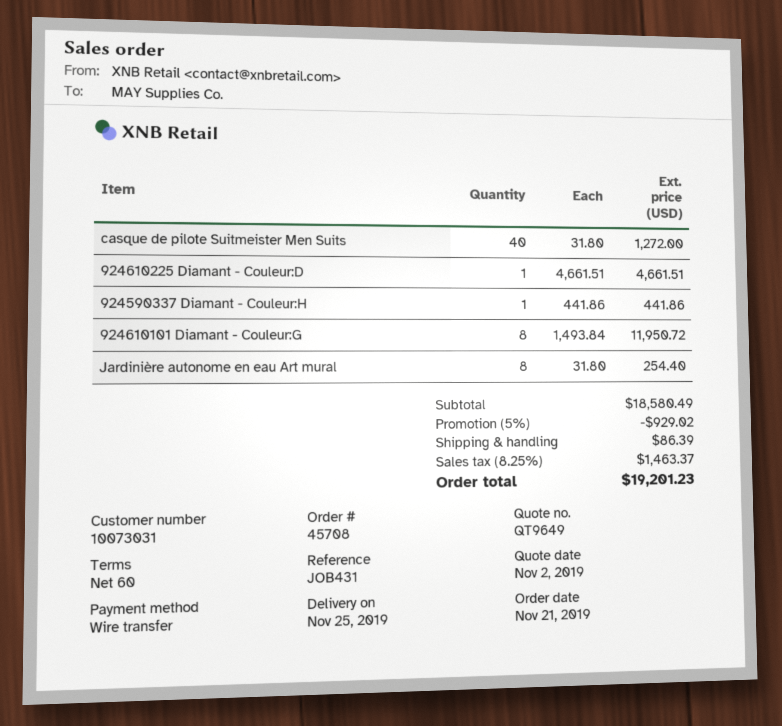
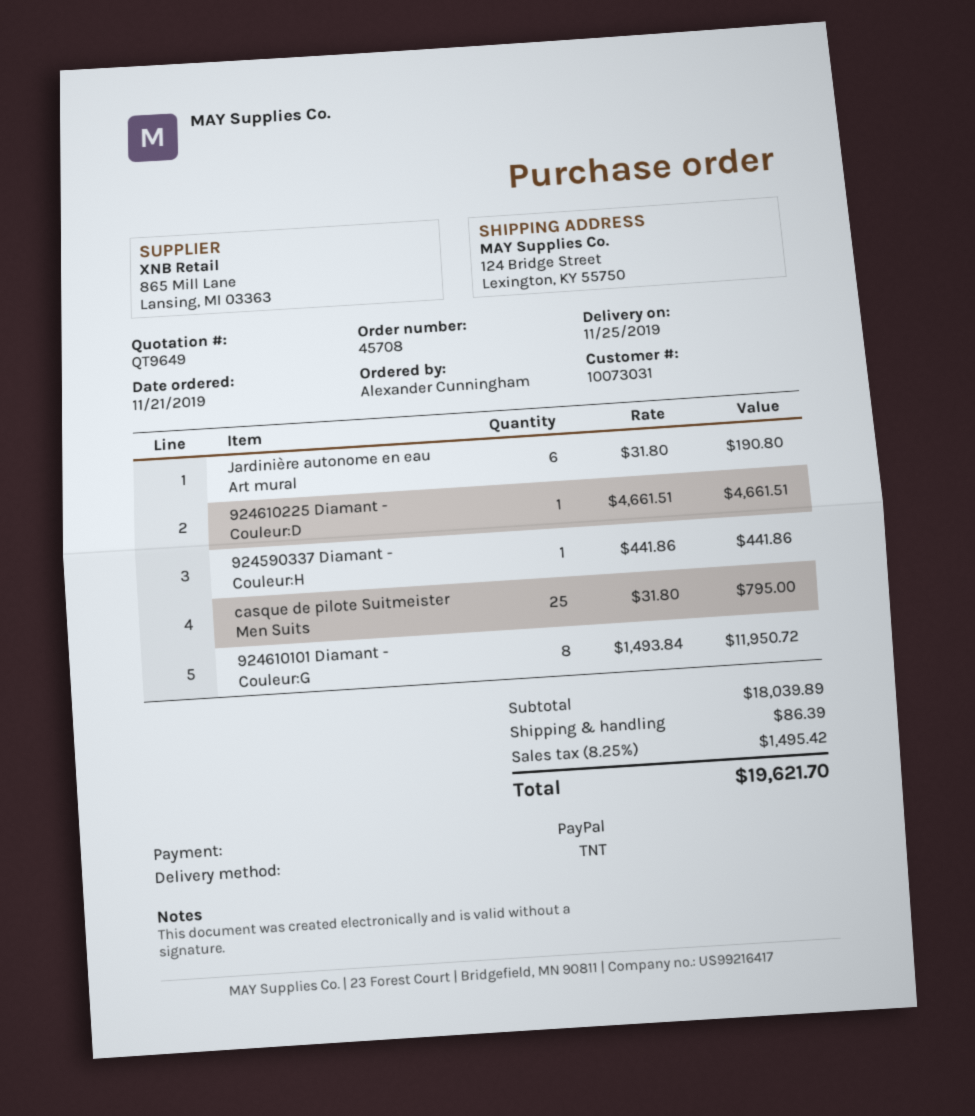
payment method: bank transfer -> PayPal
casque de pilote Suitmeister Men Suits: 40 x 31.80 = 1272.00 -> 25 x 31.80 = 795.00
Jardinière autonome en eau Art mural: 8 x 31.80 = 254.40 -> 6 x 31.80 = 190.80
subtotal: 18580.49 -> 18039.89
discount: 5% = 929.02 -> none
tax: 8.25% = 1463.37 -> 8.25% = 1495.42
total: 19201.23 -> 19621.70

